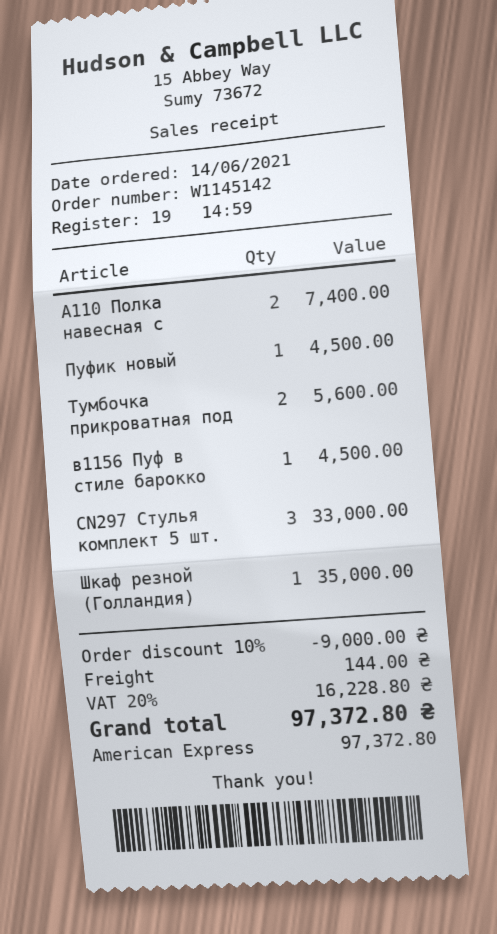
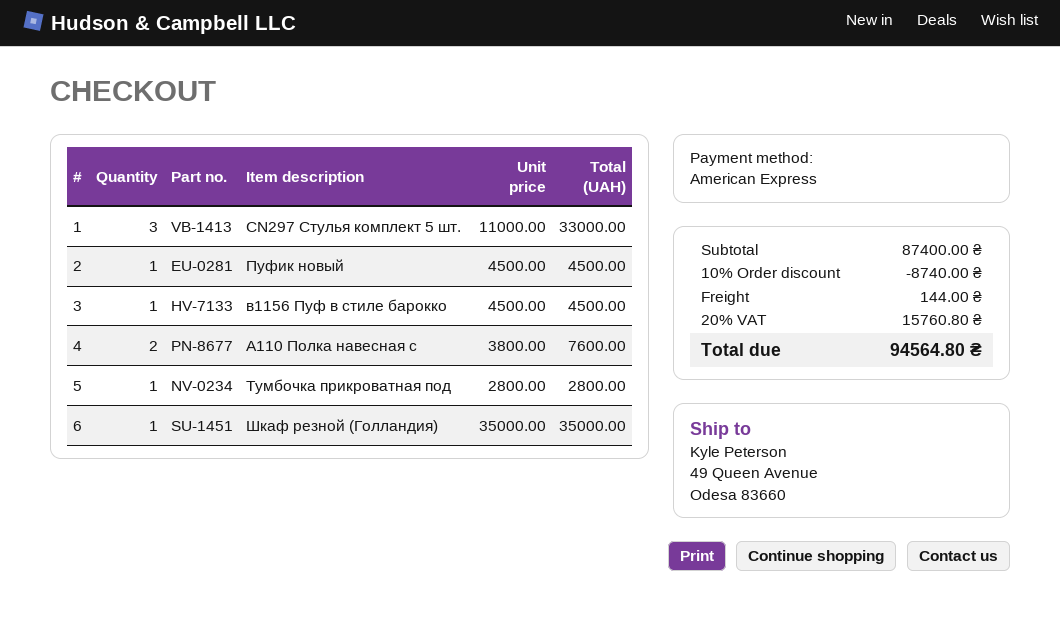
А110 Полка навесная с: 2 for 7400.00 -> 2 for 7600.00
Тумбочка прикроватная под: 2 for 5600.00 -> 1 for 2800.00
discount: 10% = 9000.00 -> 10% = 8740.00
tax: 20% = 16228.80 -> 20% = 15760.80
total: 97372.80 -> 94564.80

